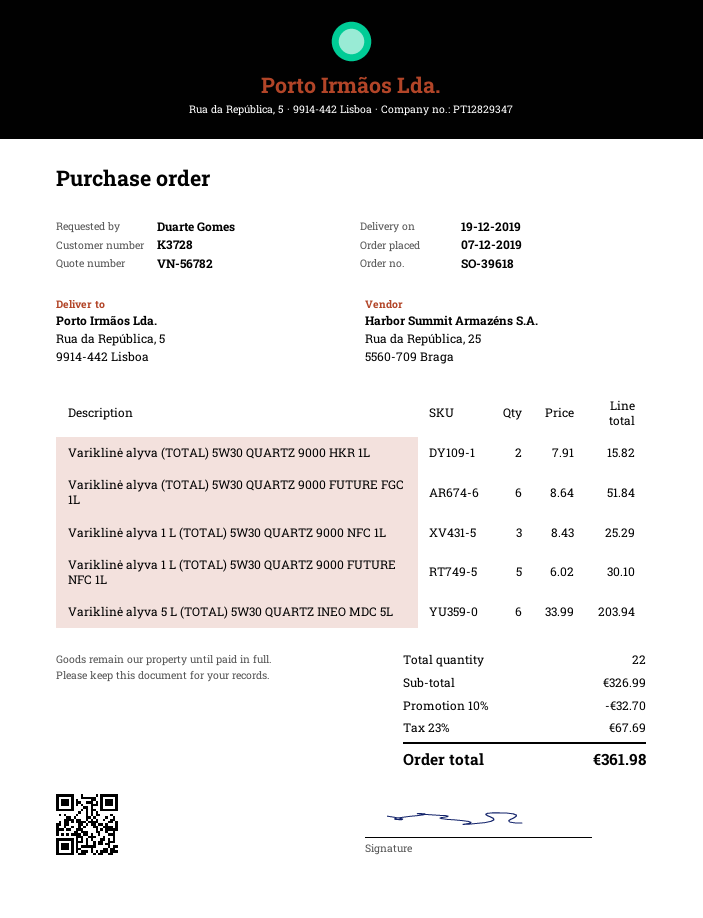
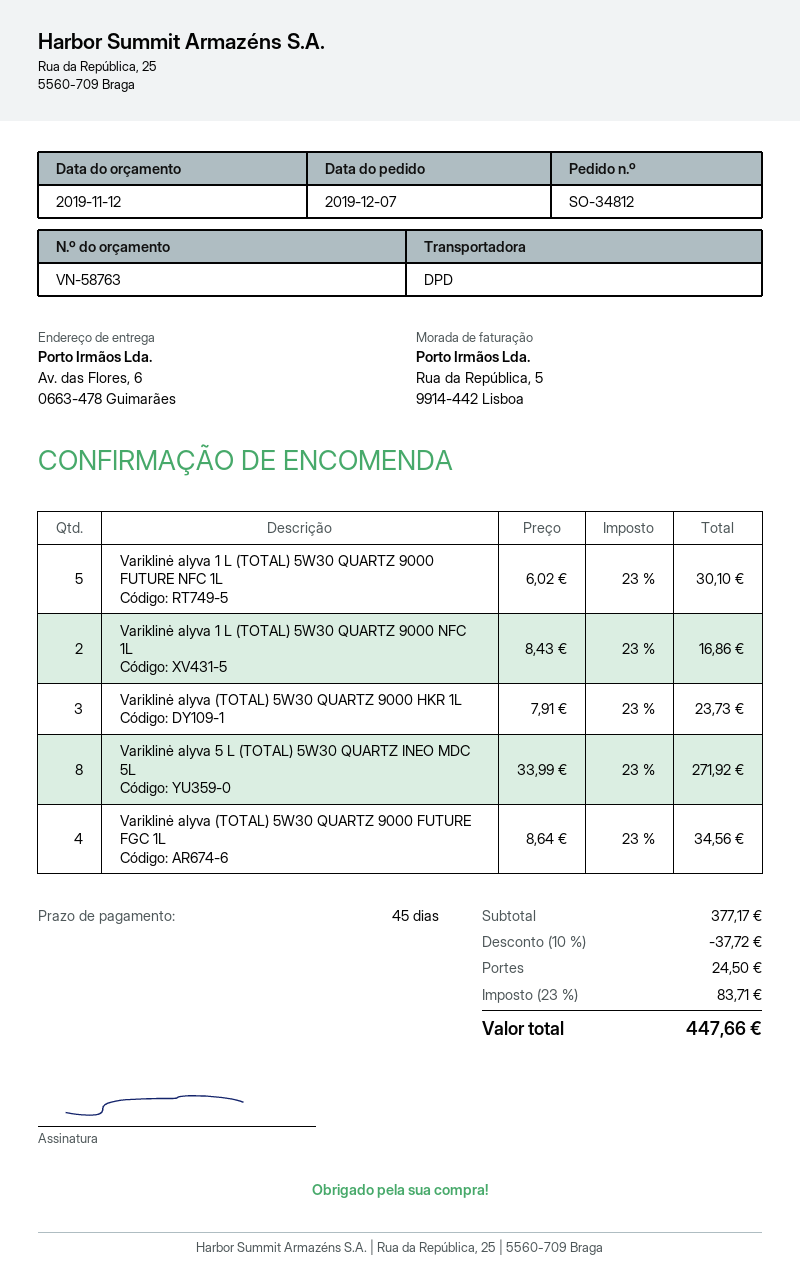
quote number: VN-56782 -> VN-58763
order number: SO-39618 -> SO-34812
ship to: Rua da República, 5, 9914-442 Lisboa -> Av. das Flores, 6, 0663-478 Guimarães
Variklinė alyva (TOTAL) 5W30 QUARTZ 9000 HKR 1L: 2 x 7.91 = 15.82 -> 3 x 7.91 = 23.73
Variklinė alyva (TOTAL) 5W30 QUARTZ 9000 FUTURE FGC 1L: 6 x 8.64 = 51.84 -> 4 x 8.64 = 34.56
Variklinė alyva 1 L (TOTAL) 5W30 QUARTZ 9000 NFC 1L: 3 x 8.43 = 25.29 -> 2 x 8.43 = 16.86
Variklinė alyva 5 L (TOTAL) 5W30 QUARTZ INEO MDC 5L: 6 x 33.99 = 203.94 -> 8 x 33.99 = 271.92
subtotal: 326.99 -> 377.17
discount: 10% = 32.70 -> 10% = 37.72
shipping: none -> 24.50
tax: 23% = 67.69 -> 23% = 83.71
total: 361.98 -> 447.66

